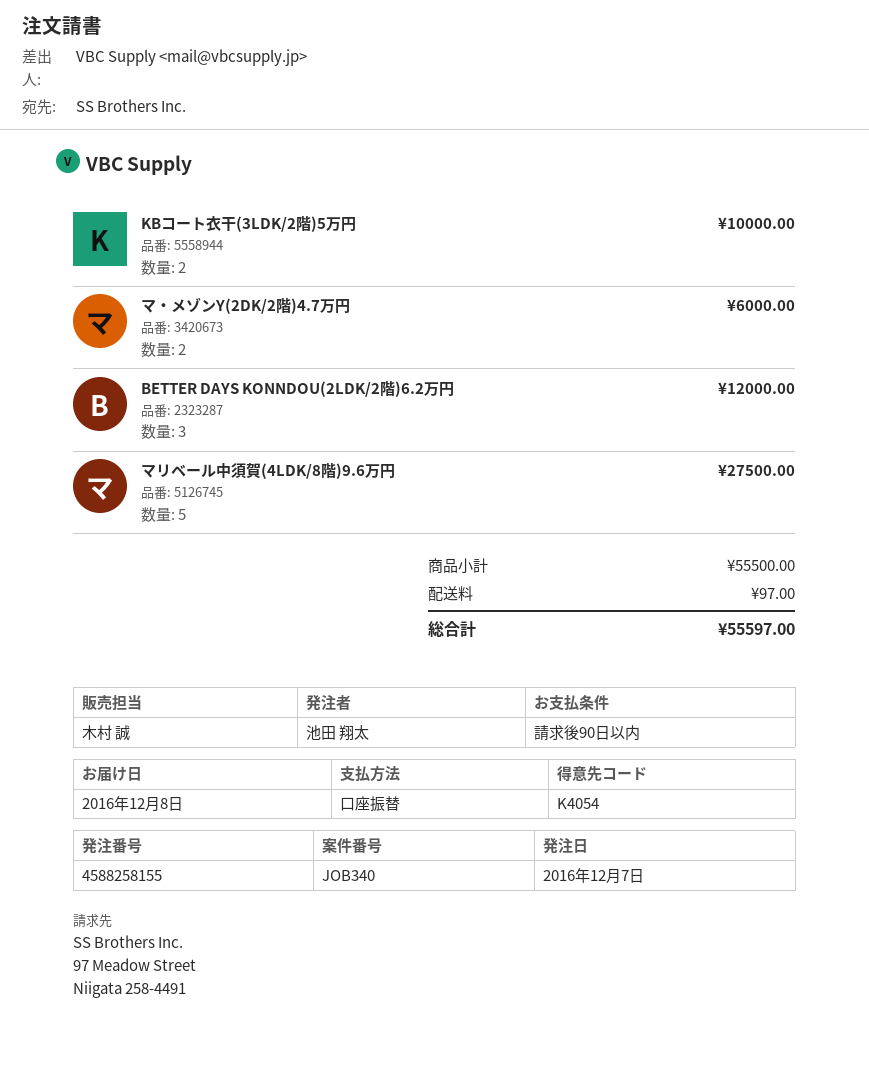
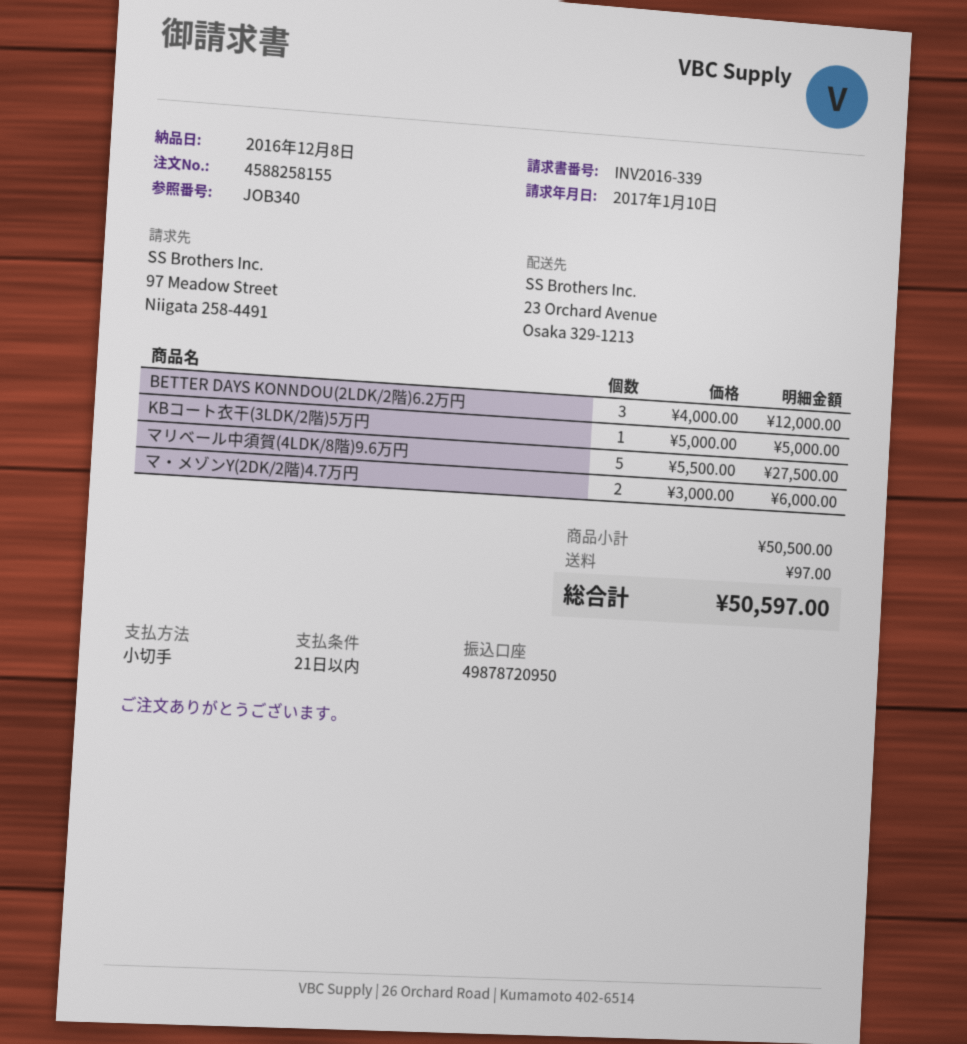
payment terms: 90 days -> 21 days
payment method: direct debit -> cheque
KBコート衣干(3LDK/2階)5万円: 2 for 10000.00 -> 1 for 5000.00
subtotal: 55500.00 -> 50500.00
total: 55597.00 -> 50597.00

